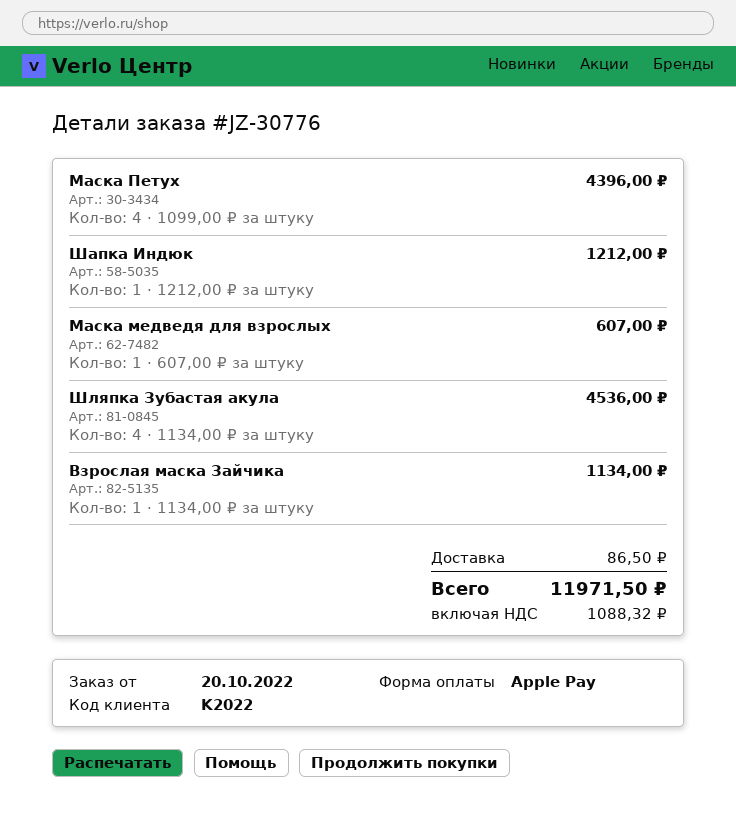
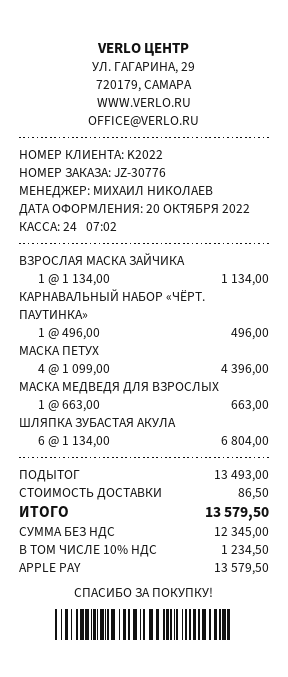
Шапка Индюк: 1 x 1212.00 = 1212.00 -> none
Маска медведя для взрослых: 1 x 607.00 = 607.00 -> 1 x 663.00 = 663.00
Шляпка Зубастая акула: 4 x 1134.00 = 4536.00 -> 6 x 1134.00 = 6804.00
КАРНАВАЛЬНЫЙ НАБОР «ЧЁРТ. ПАУТИНКА»: none -> 1 x 496.00 = 496.00
tax: 1088.32 -> 1234.50
total: 11971.50 -> 13579.50

